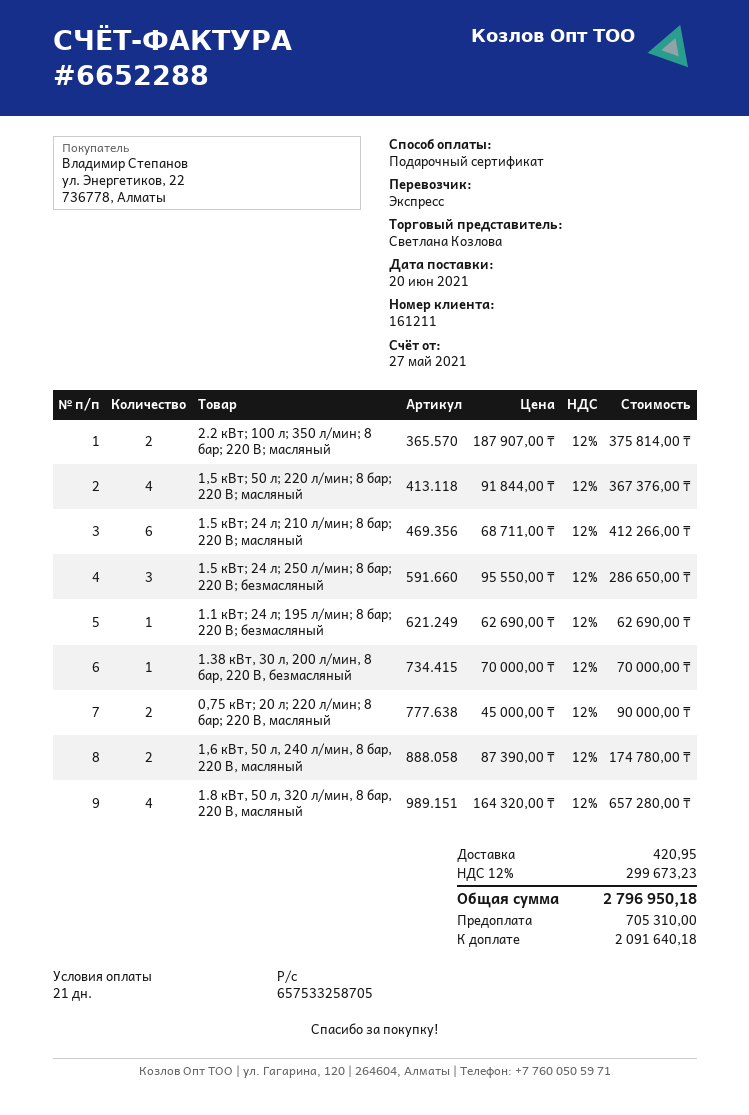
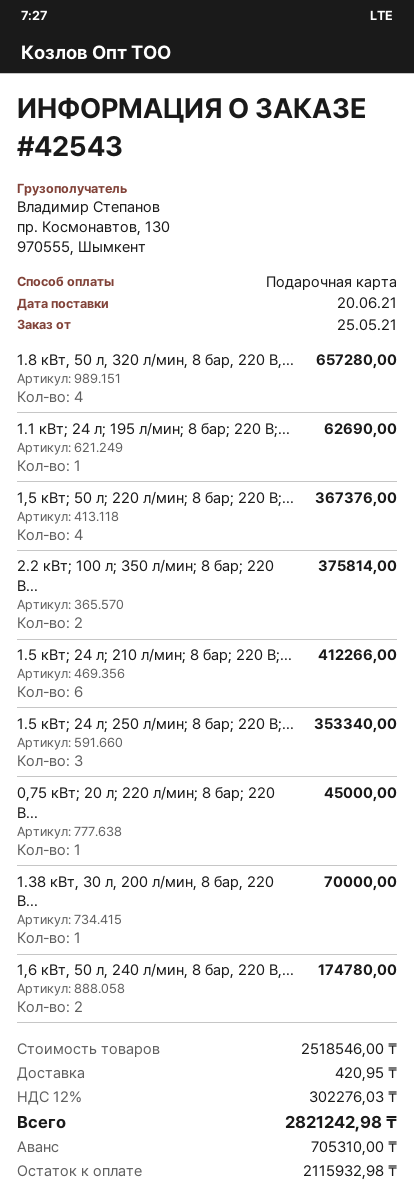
1.5 кВт; 24 л; 250 л/мин; 8 бар; 220 В; безмасляный: 3 for 286650.00 -> 3 for 353340.00
0,75 кВт; 20 л; 220 л/мин; 8 бар; 220 В, масляный: 2 for 90000.00 -> 1 for 45000.00
tax: 12% = 299673.23 -> 12% = 302276.03
total: 2796950.18 -> 2821242.98
balance: 2091640.18 -> 2115932.98

